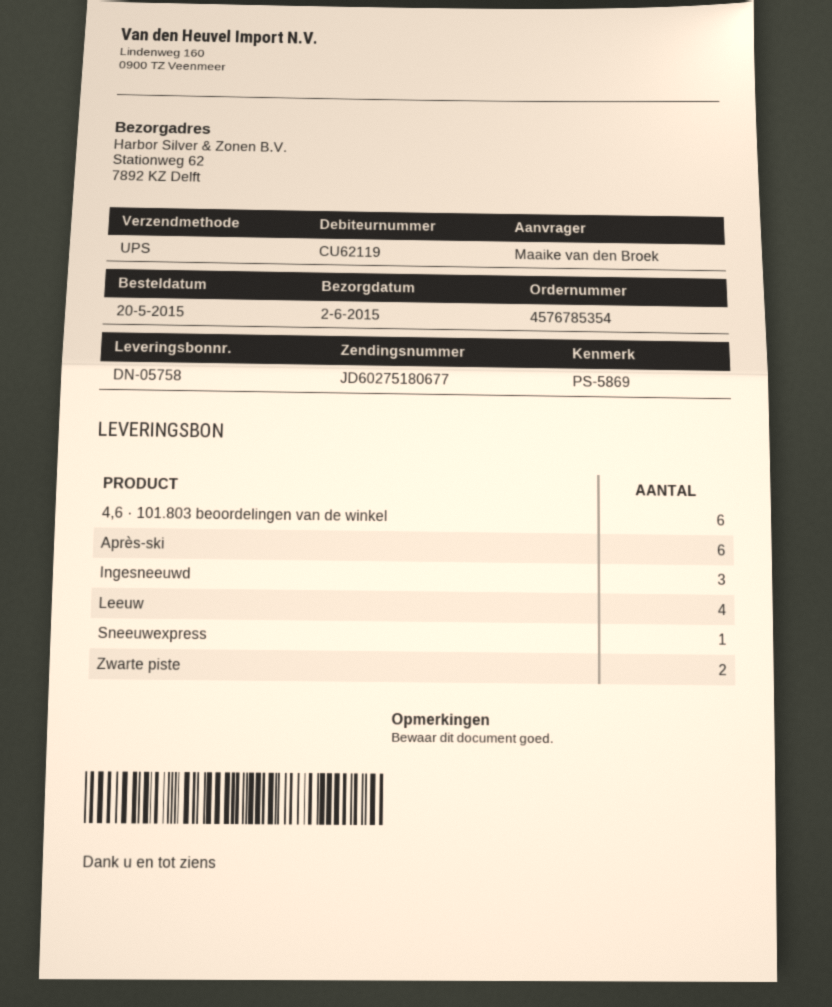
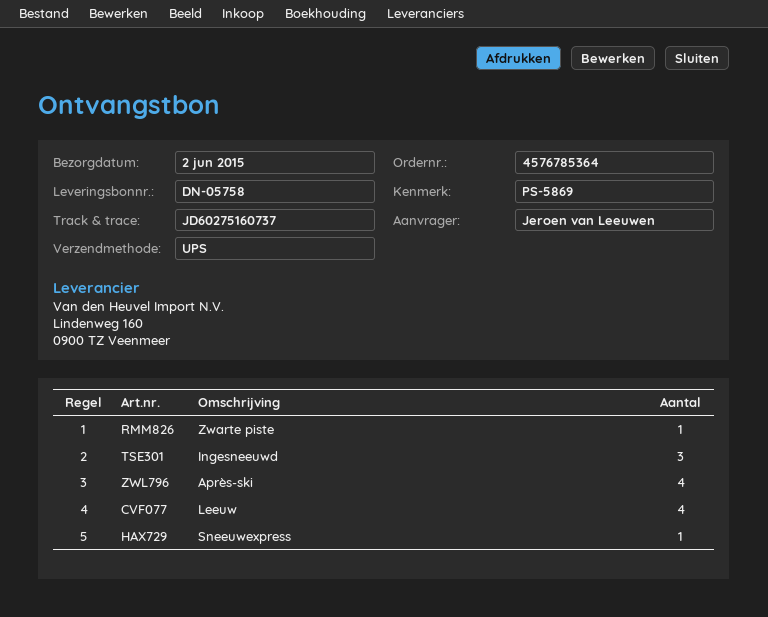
order number: 4576785354 -> 4576785364
ordered by: Maaike van den Broek -> Jeroen van Leeuwen
tracking number: JD60275180677 -> JD60275160737
4,6 · 101.803 beoordelingen van de winkel: 6 -> none
Après-ski: 6 -> 4
Zwarte piste: 2 -> 1

